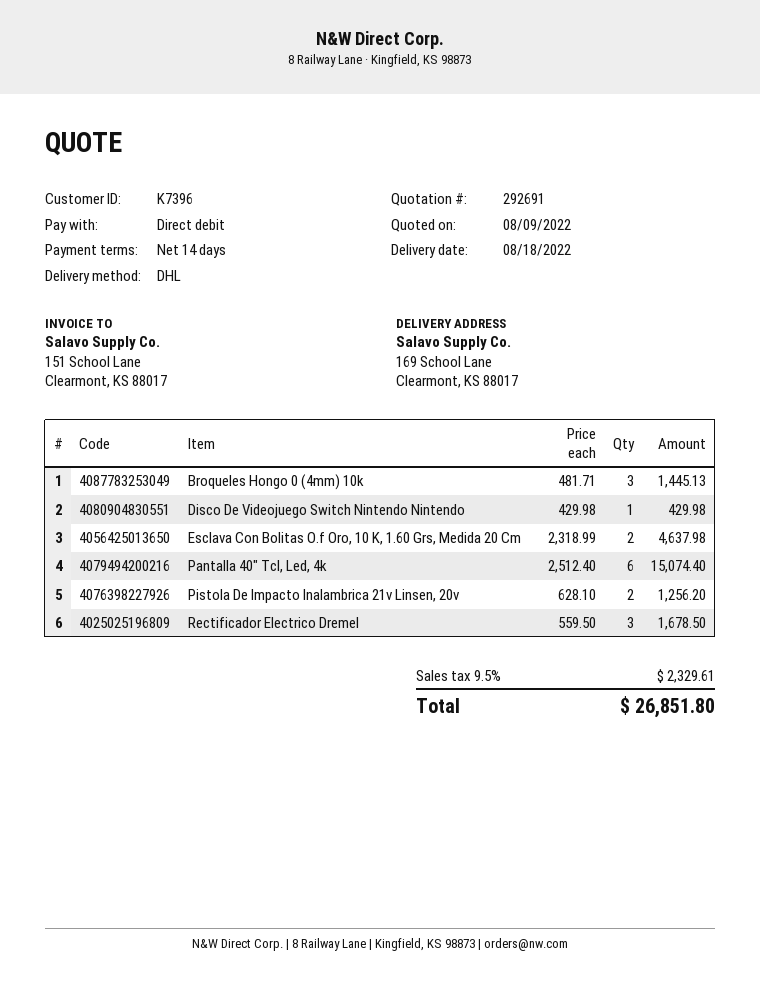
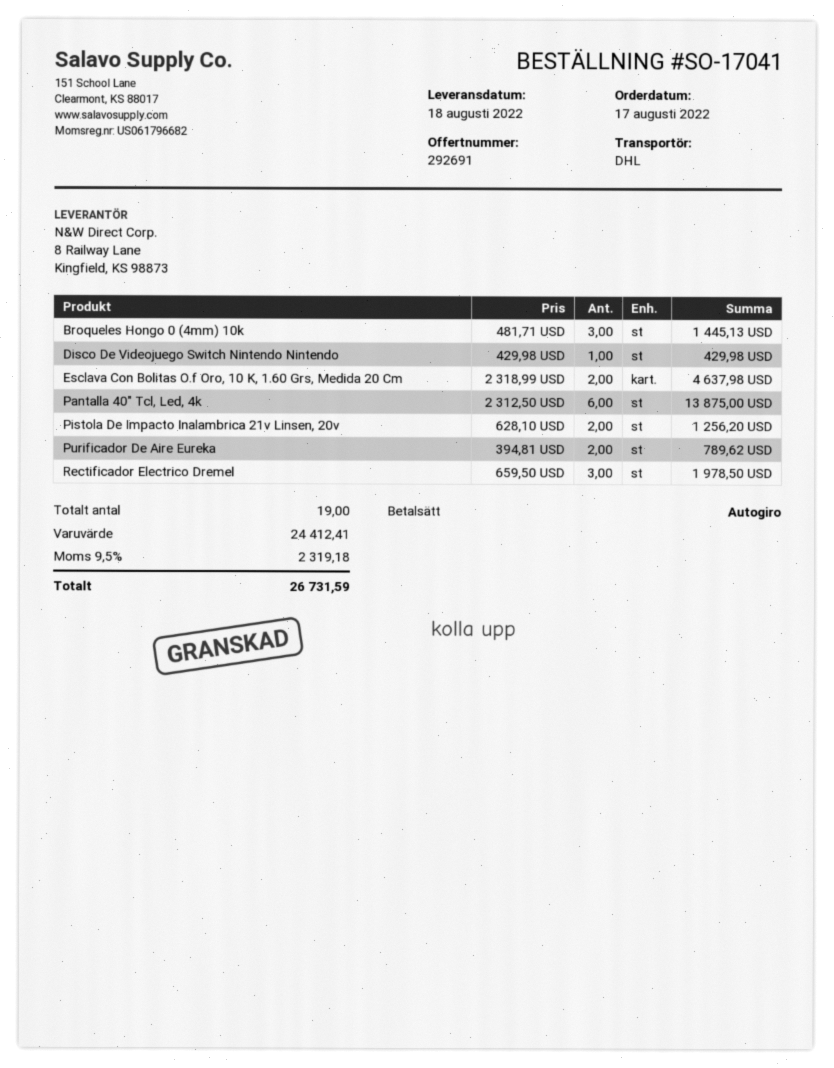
Pantalla 40" Tcl, Led, 4k: 6 x 2512.40 = 15074.40 -> 6 x 2312.50 = 13875.00
Rectificador Electrico Dremel: 3 x 559.50 = 1678.50 -> 3 x 659.50 = 1978.50
Purificador De Aire Eureka: none -> 2 x 394.81 = 789.62
tax: 9.5% = 2329.61 -> 9.5% = 2319.18
total: 26851.80 -> 26731.59

